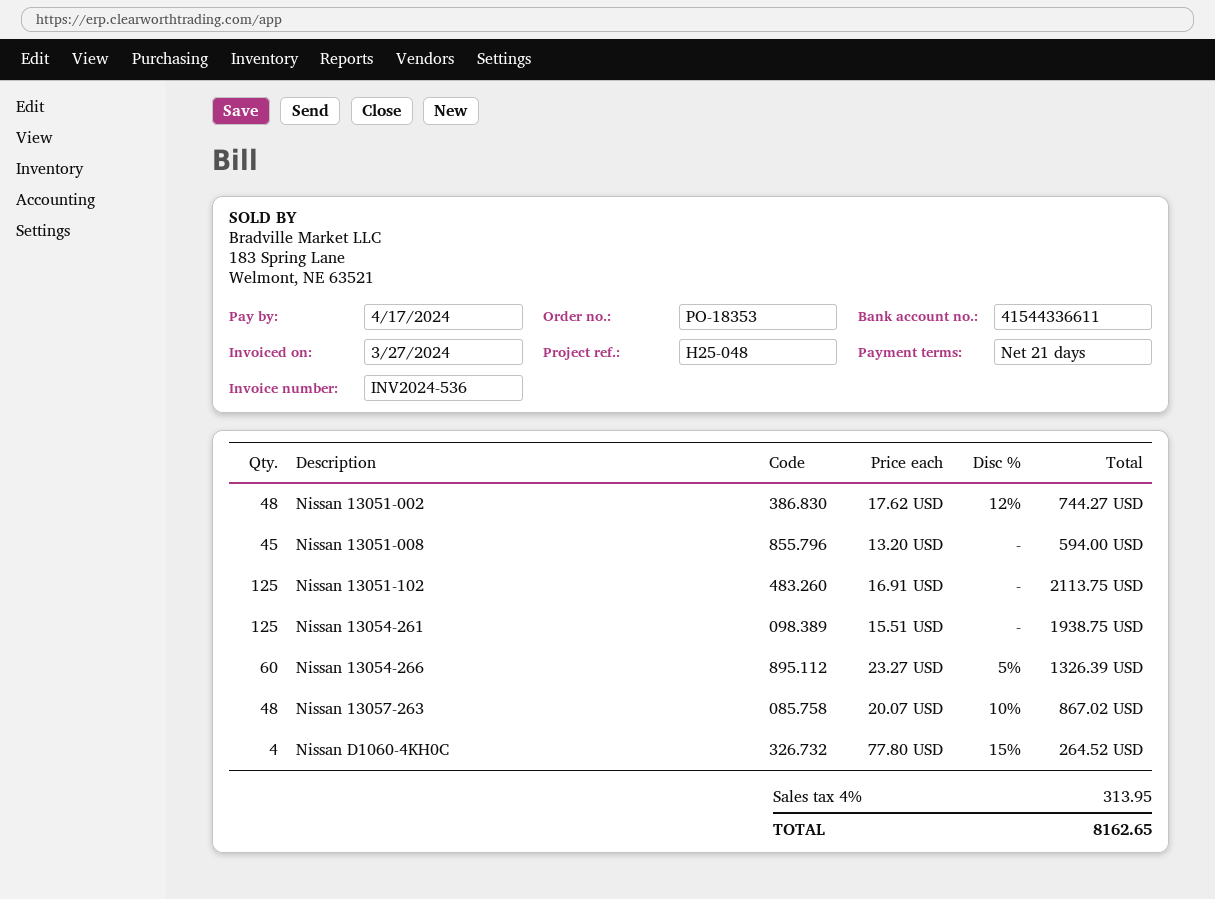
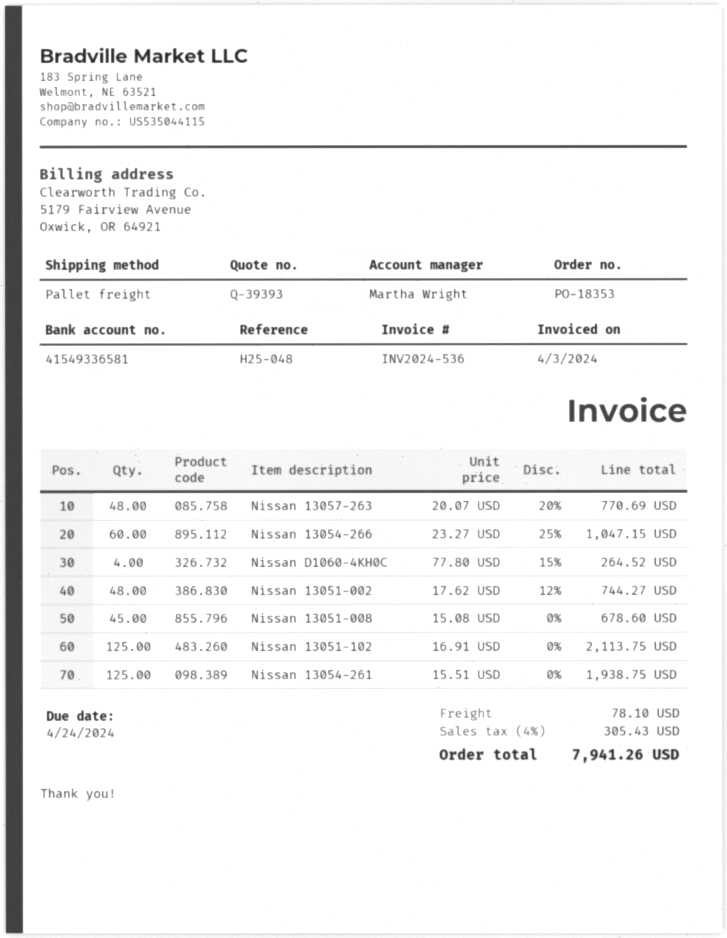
invoice date: 2024-03-27 -> 2024-04-03
due date: 2024-04-17 -> 2024-04-24
bank account: 41544336611 -> 41549336581
Nissan 13051-008: 45 x 13.20 = 594.00 -> 45 x 15.08 = 678.60
Nissan 13054-266: 60 x 23.27 - 5% = 1326.39 -> 60 x 23.27 - 25% = 1047.15
Nissan 13057-263: 48 x 20.07 - 10% = 867.02 -> 48 x 20.07 - 20% = 770.69
shipping: none -> 78.10
tax: 4% = 313.95 -> 4% = 305.43
total: 8162.65 -> 7941.26

